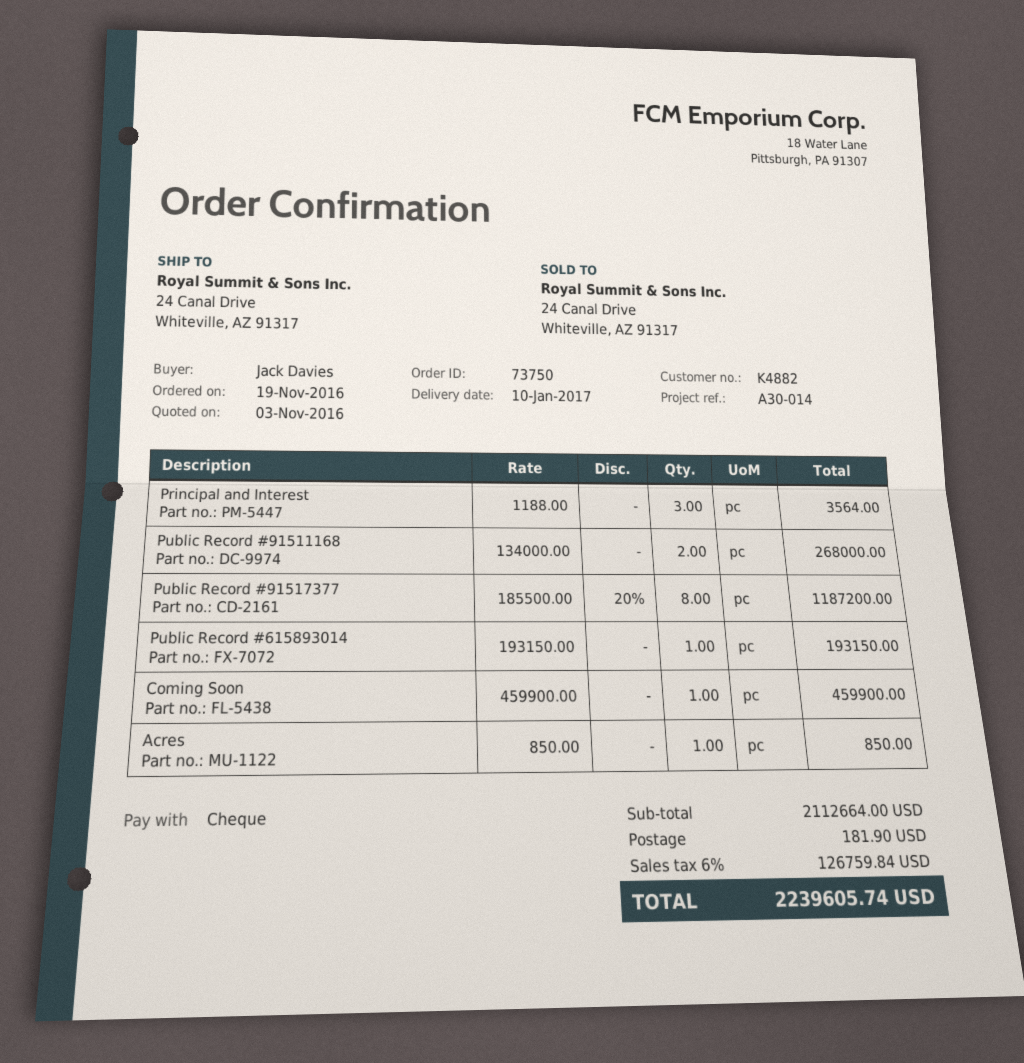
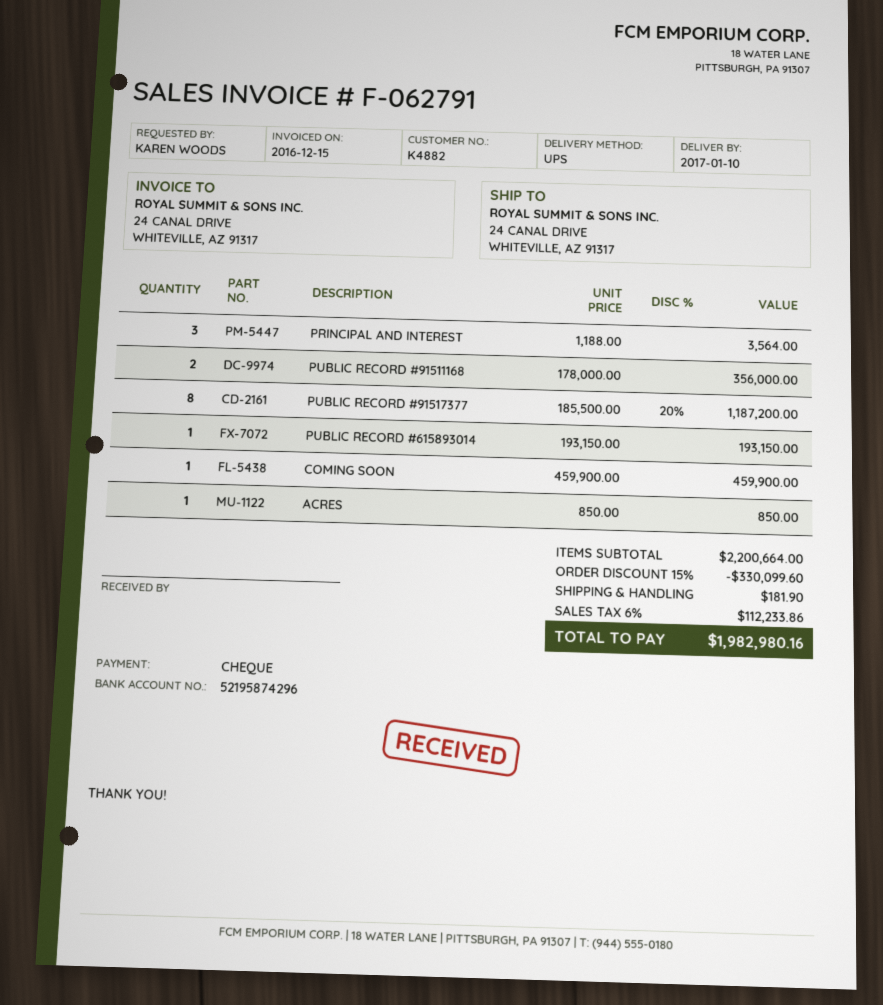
ordered by: Jack Davies -> KAREN WOODS
Public Record #91511168: 2 x 134000.00 = 268000.00 -> 2 x 178000.00 = 356000.00
subtotal: 2112664.00 -> 2200664.00
discount: none -> 15% = 330099.60
tax: 6% = 126759.84 -> 6% = 112233.86
total: 2239605.74 -> 1982980.16

